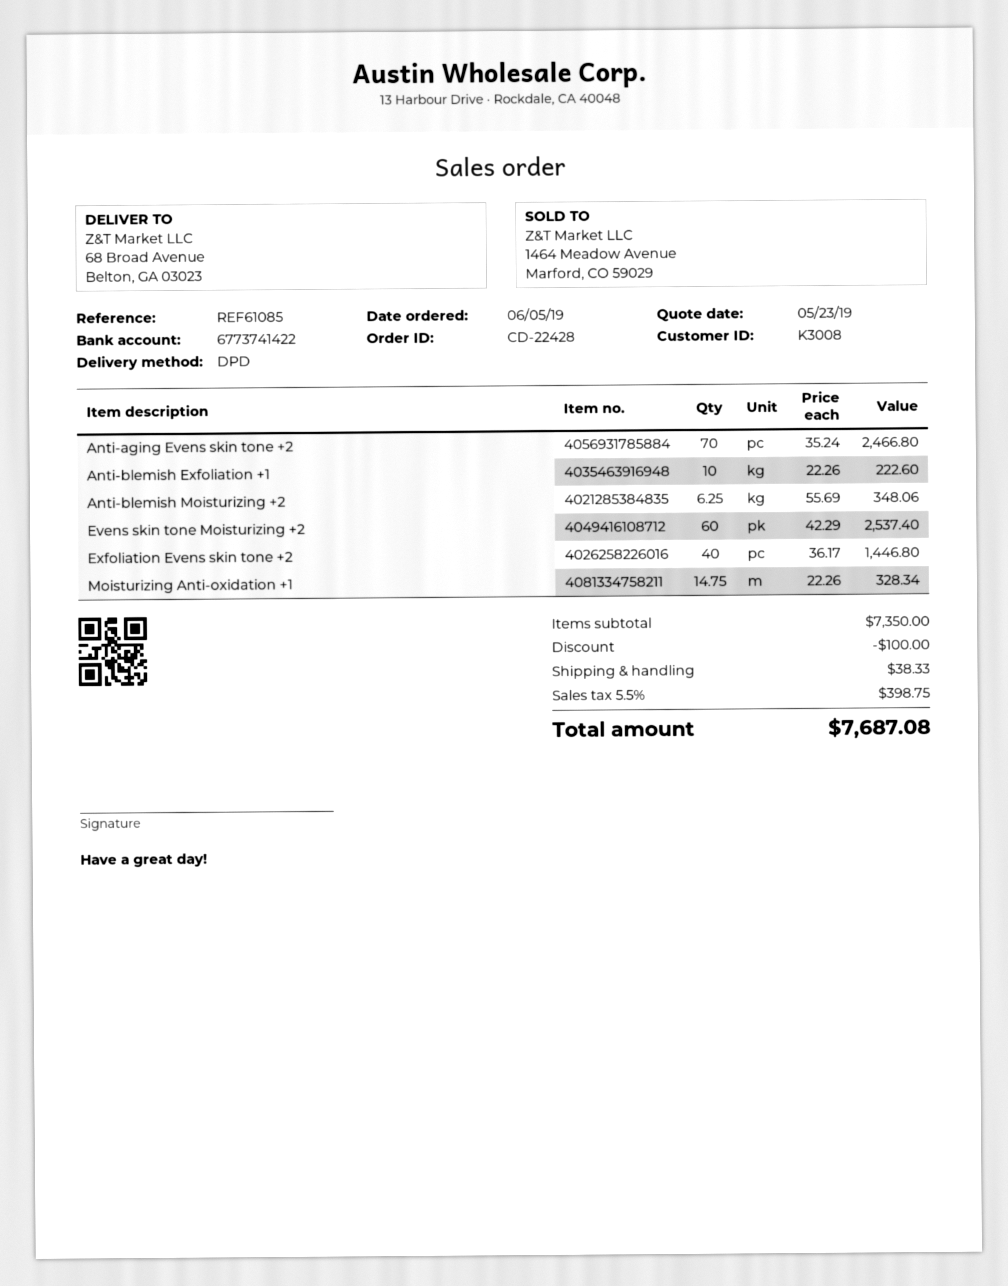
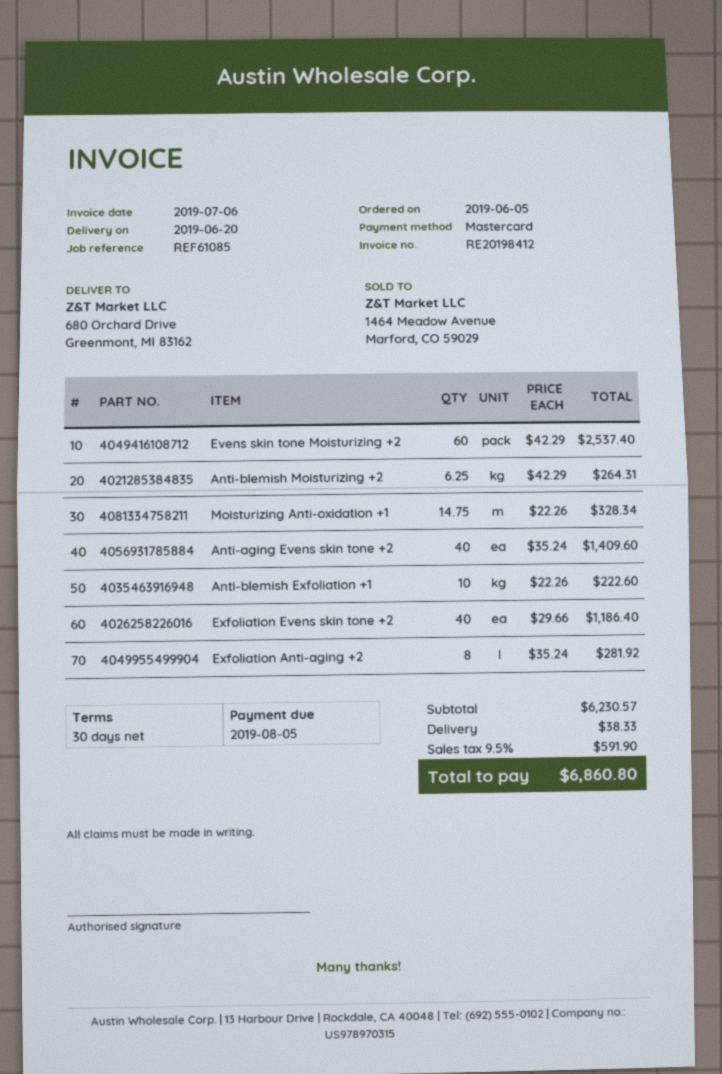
ship to: 68 Broad Avenue, Belton, GA 03023 -> 680 Orchard Drive, Greenmont, MI 83162
Anti-aging Evens skin tone +2: 70 x 35.24 = 2466.80 -> 40 x 35.24 = 1409.60
Anti-blemish Moisturizing +2: 6.25 x 55.69 = 348.06 -> 6.25 x 42.29 = 264.31
Exfoliation Evens skin tone +2: 40 x 36.17 = 1446.80 -> 40 x 29.66 = 1186.40
Exfoliation Anti-aging +2: none -> 8 x 35.24 = 281.92
subtotal: 7350.00 -> 6230.57
discount: 100.00 -> none
tax: 5.5% = 398.75 -> 9.5% = 591.90
total: 7687.08 -> 6860.80

